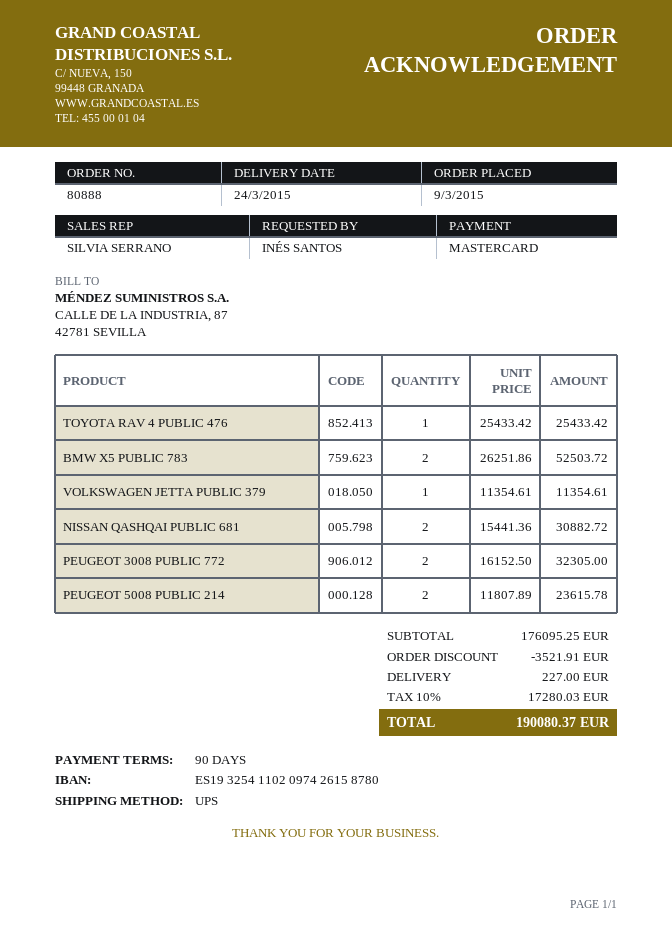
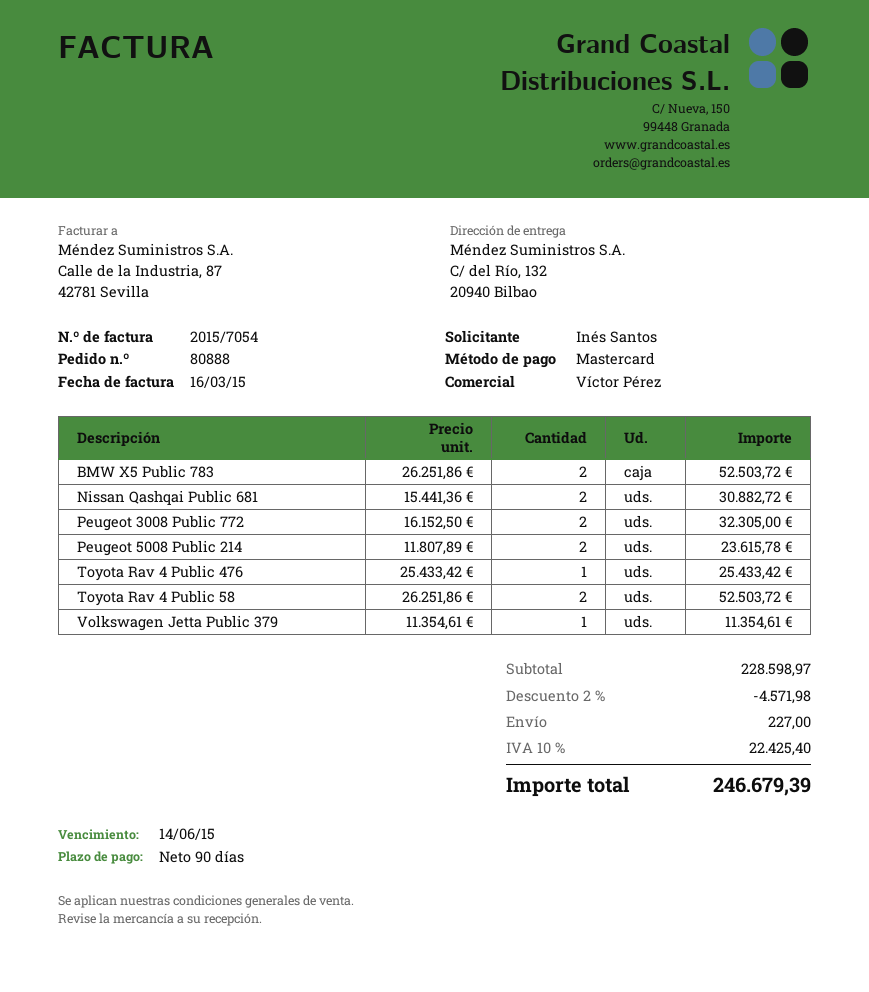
sales rep: SILVIA SERRANO -> Víctor Pérez
Toyota Rav 4 Public 58: none -> 2 x 26251.86 = 52503.72
subtotal: 176095.25 -> 228598.97
discount: 3521.91 -> 4571.98
tax: 10% = 17280.03 -> 10% = 22425.40
total: 190080.37 -> 246679.39

